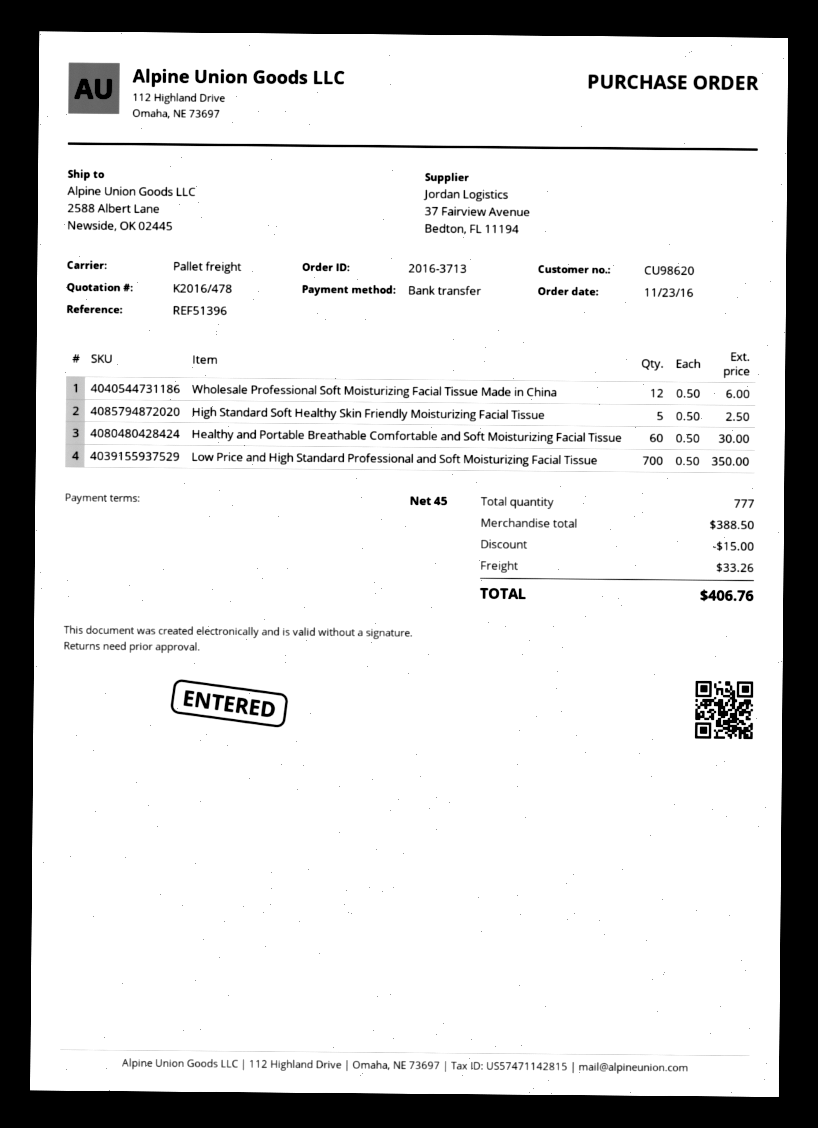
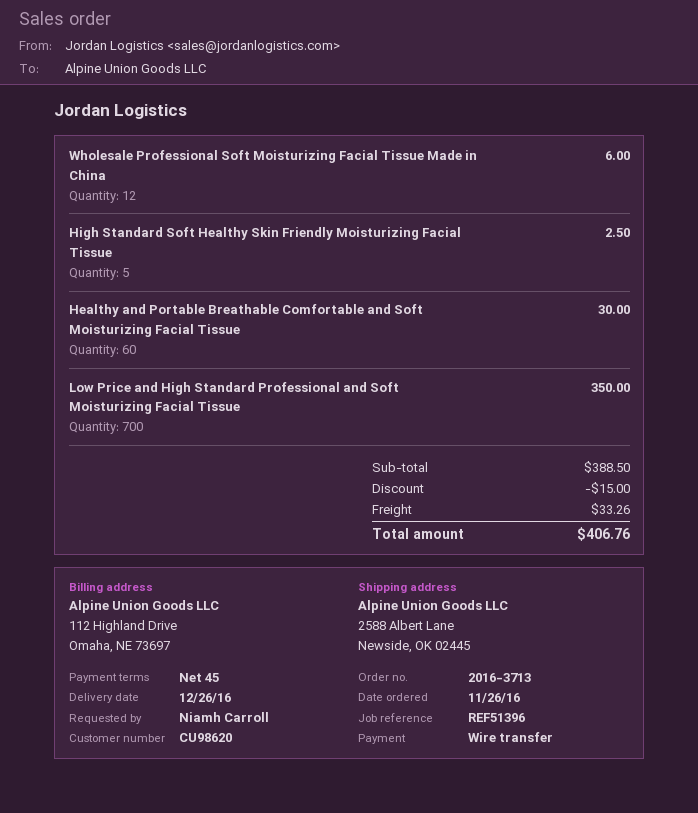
order date: 2016-11-23 -> 2016-11-26

